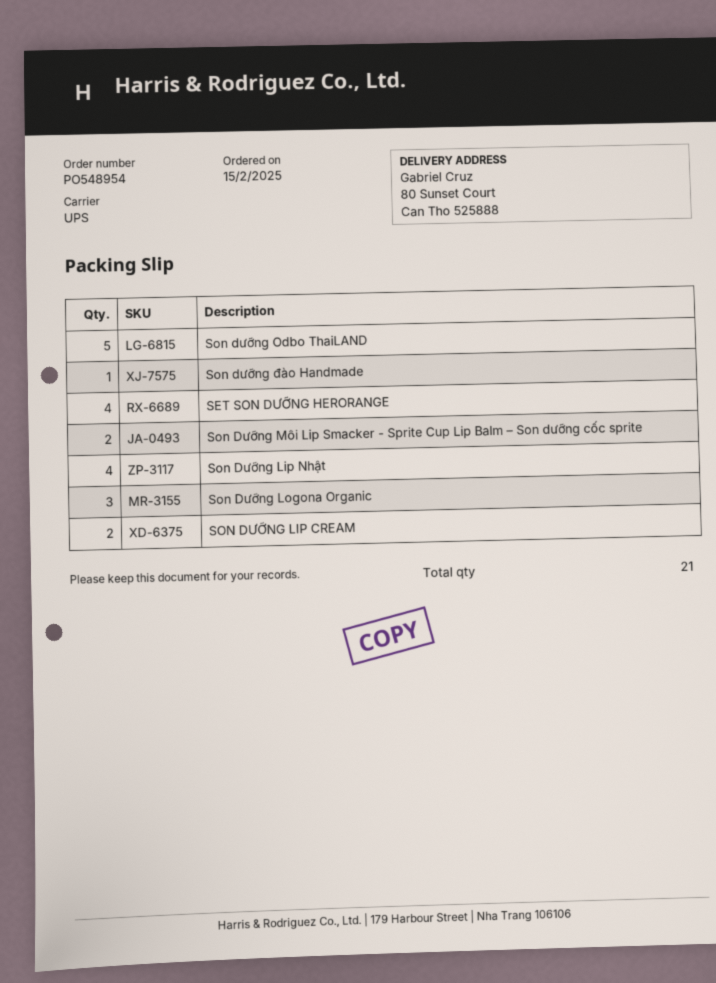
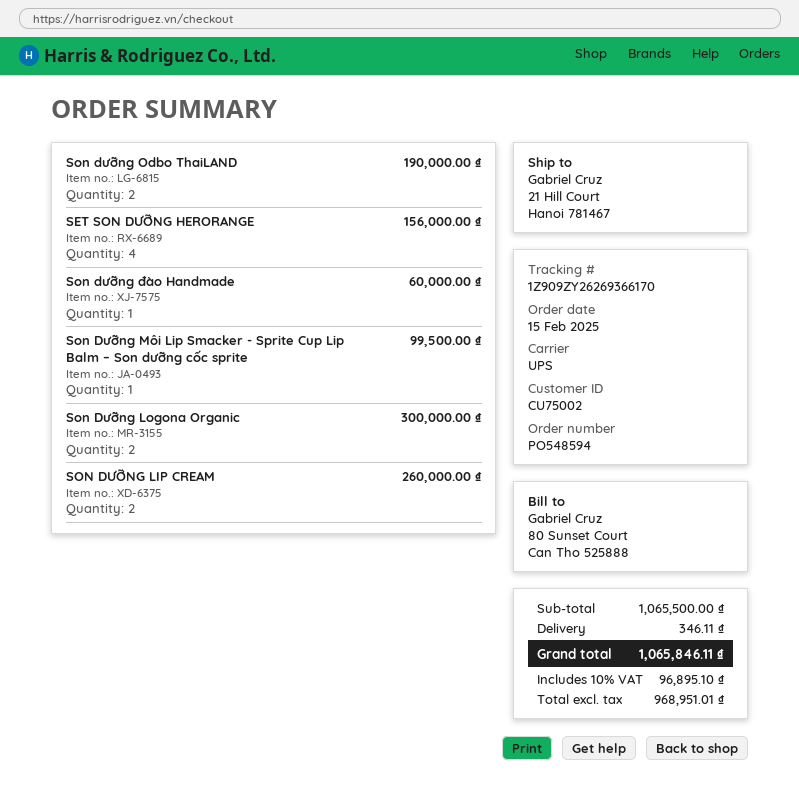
order number: PO548954 -> PO548594
ship to: 80 Sunset Court, Can Tho 525888 -> 21 Hill Court, Hanoi 781467
Son dưỡng Odbo ThaiLAND: 5 -> 2
Son Dưỡng Môi Lip Smacker - Sprite Cup Lip Balm – Son dưỡng cốc sprite: 2 -> 1
Son Dưỡng Lip Nhật: 4 -> none
Son Dưỡng Logona Organic: 3 -> 2

